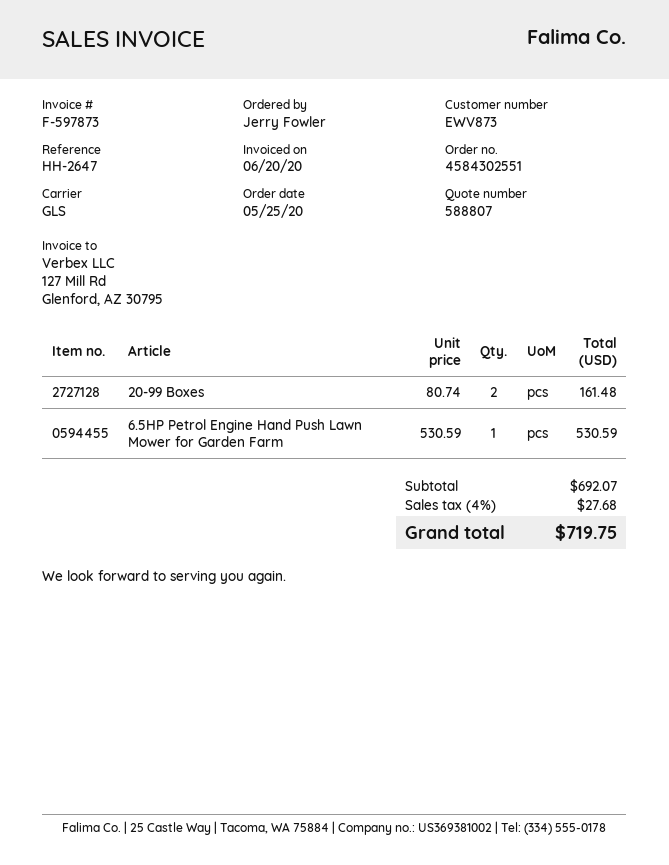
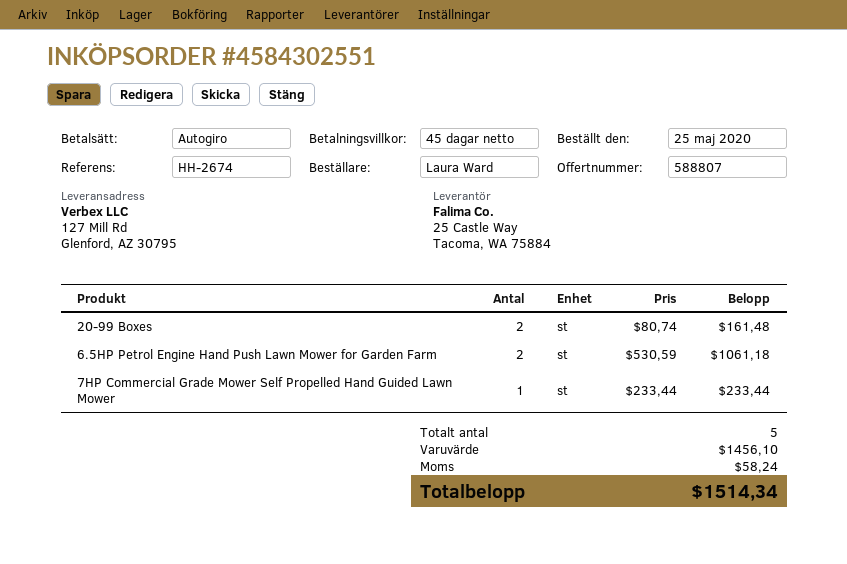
reference: HH-2647 -> HH-2674
ordered by: Jerry Fowler -> Laura Ward
6.5HP Petrol Engine Hand Push Lawn Mower for Garden Farm: 1 x 530.59 = 530.59 -> 2 x 530.59 = 1061.18
7HP Commercial Grade Mower Self Propelled Hand Guided Lawn Mower: none -> 1 x 233.44 = 233.44
subtotal: 692.07 -> 1456.10
tax: 27.68 -> 58.24
total: 719.75 -> 1514.34

